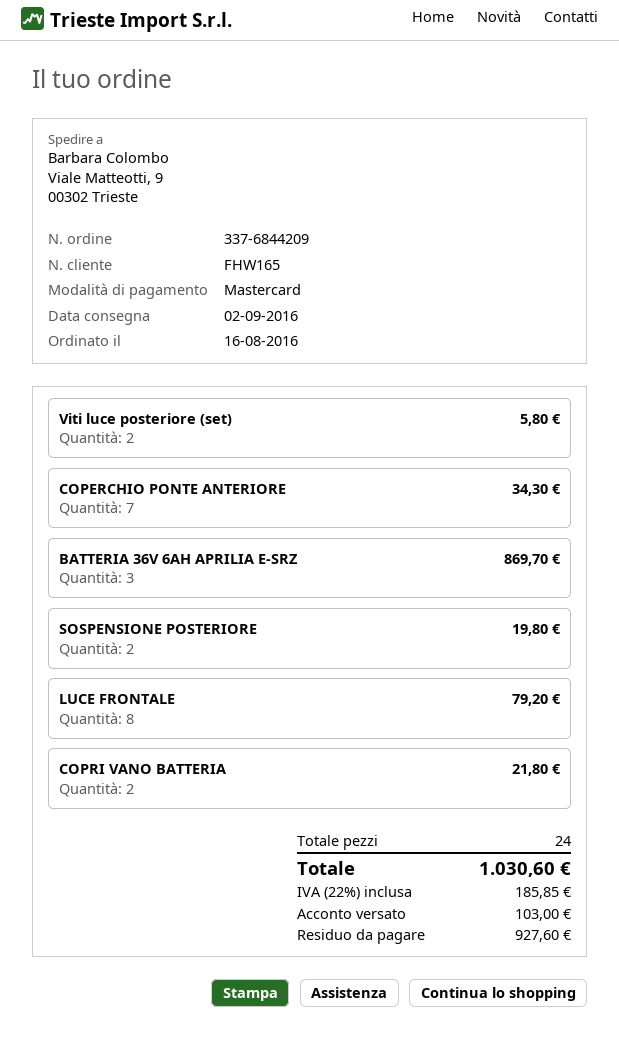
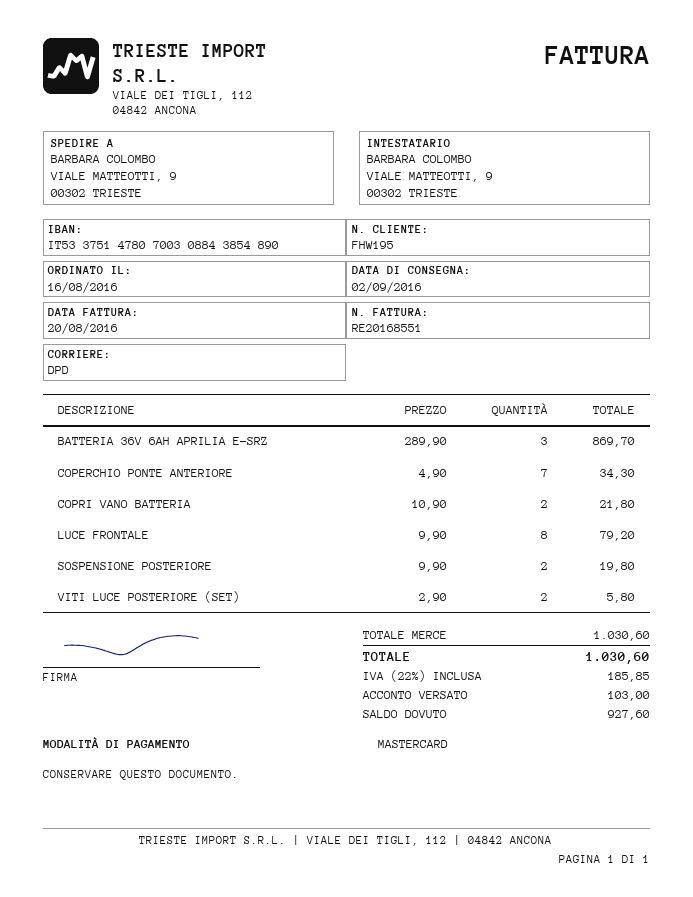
customer number: FHW165 -> FHW195

